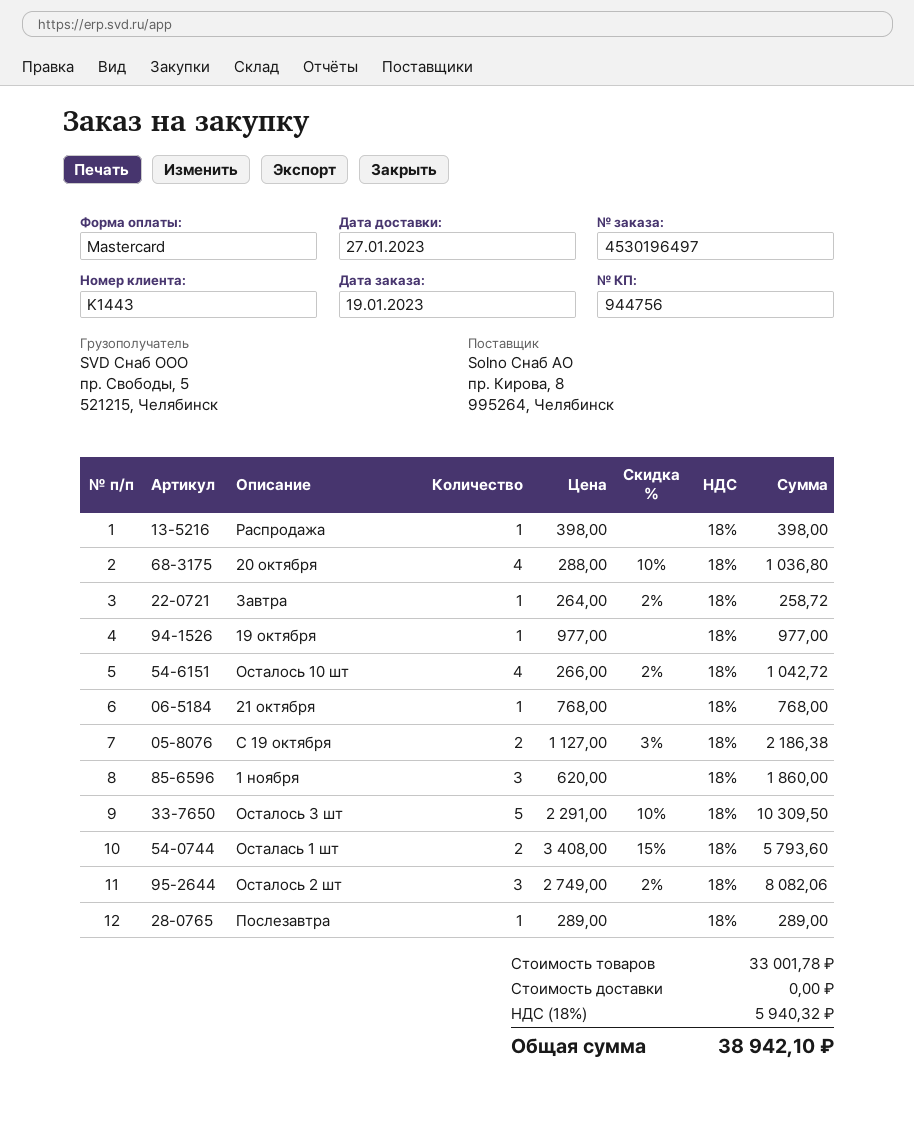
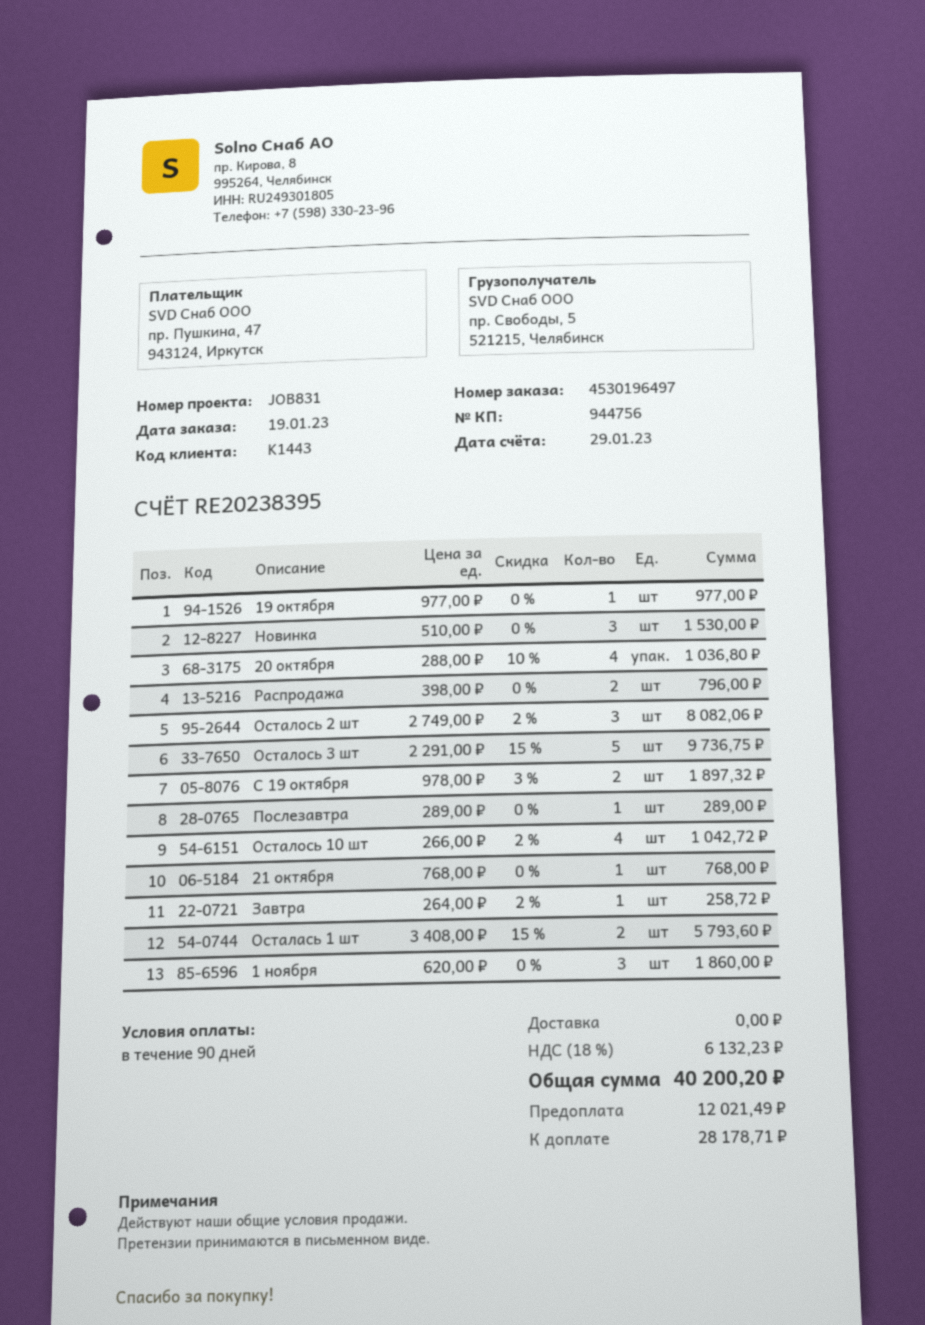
Распродажа: 1 x 398.00 = 398.00 -> 2 x 398.00 = 796.00
С 19 октября: 2 x 1127.00 - 3% = 2186.38 -> 2 x 978.00 - 3% = 1897.32
Осталось 3 шт: 5 x 2291.00 - 10% = 10309.50 -> 5 x 2291.00 - 15% = 9736.75
Новинка: none -> 3 x 510.00 = 1530.00
tax: 18% = 5940.32 -> 18% = 6132.23
total: 38942.10 -> 40200.20

